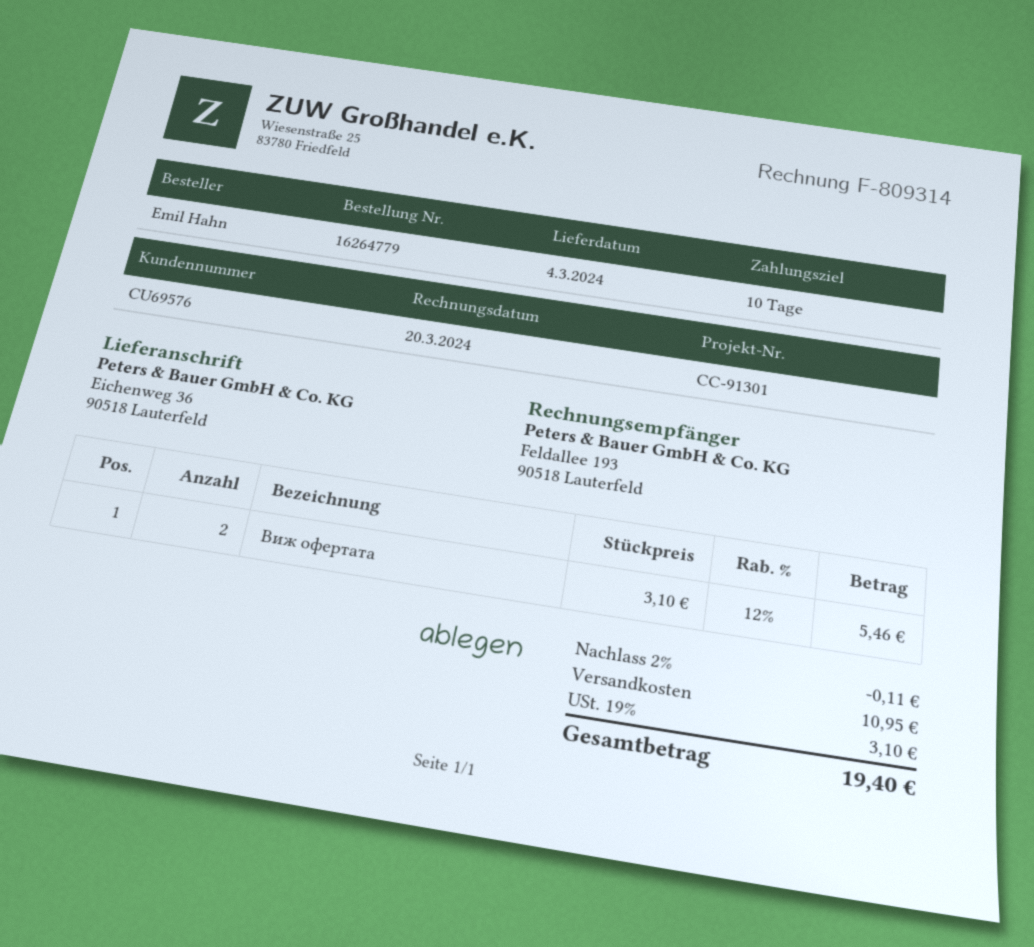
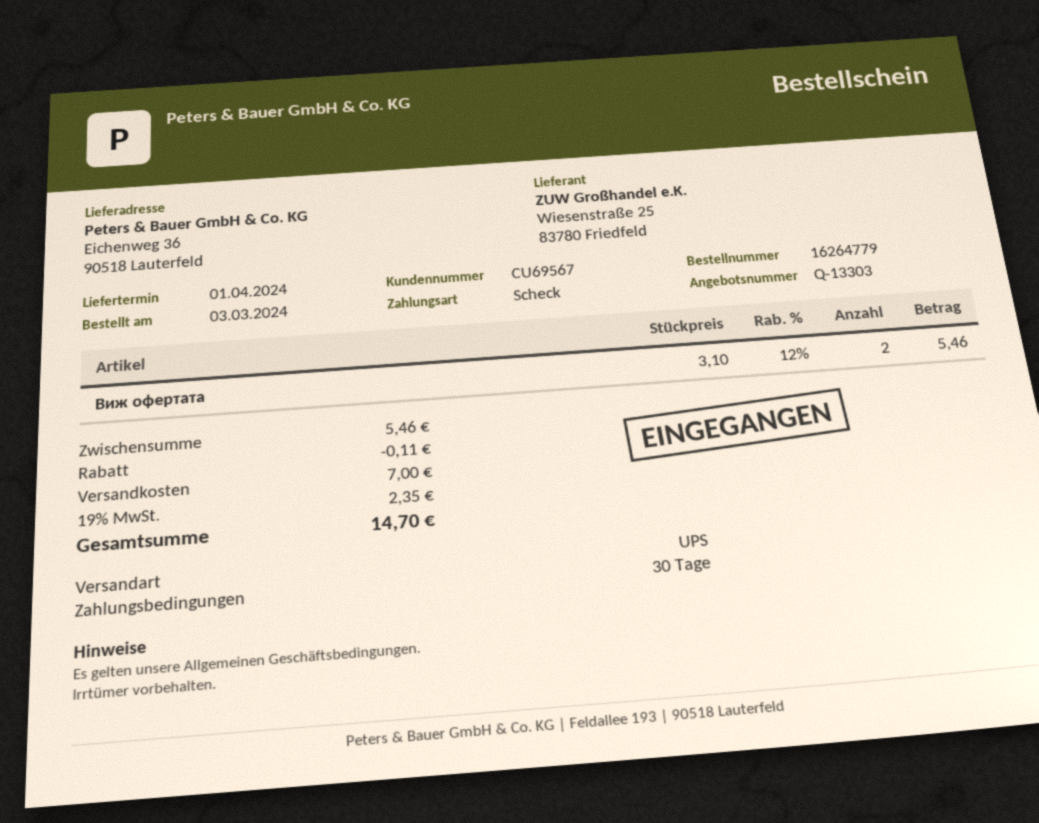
delivery date: 2024-03-04 -> 2024-04-01
payment terms: 10 days -> 30 days
customer number: CU69576 -> CU69567
shipping: 10.95 -> 7.00
tax: 19% = 3.10 -> 19% = 2.35
total: 19.40 -> 14.70

